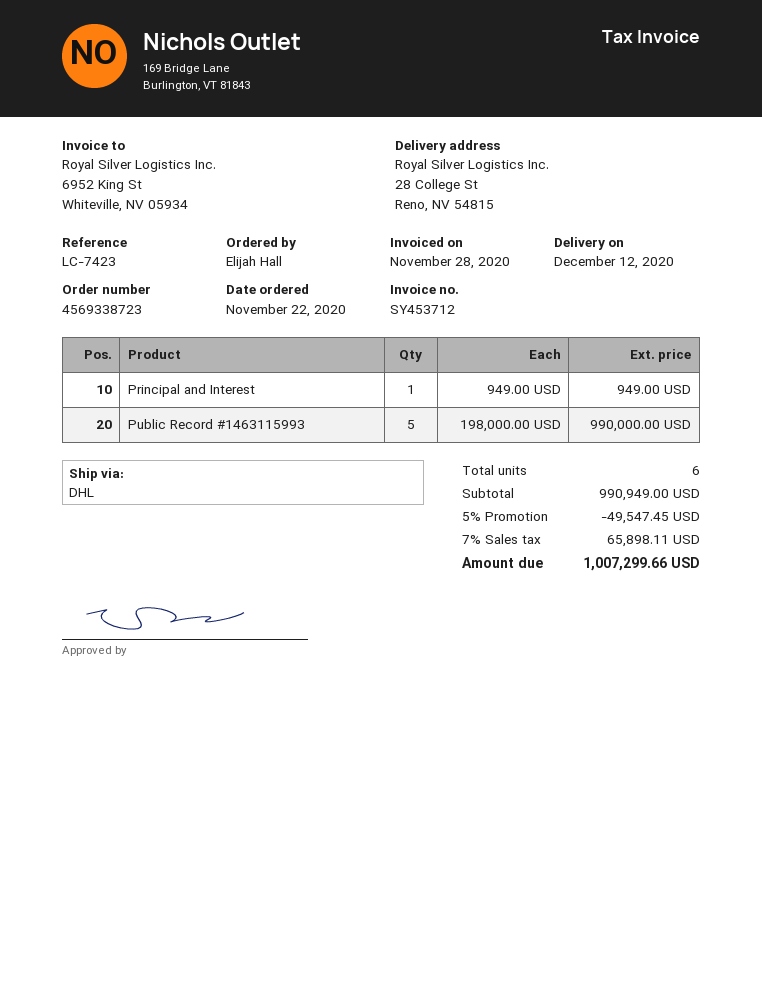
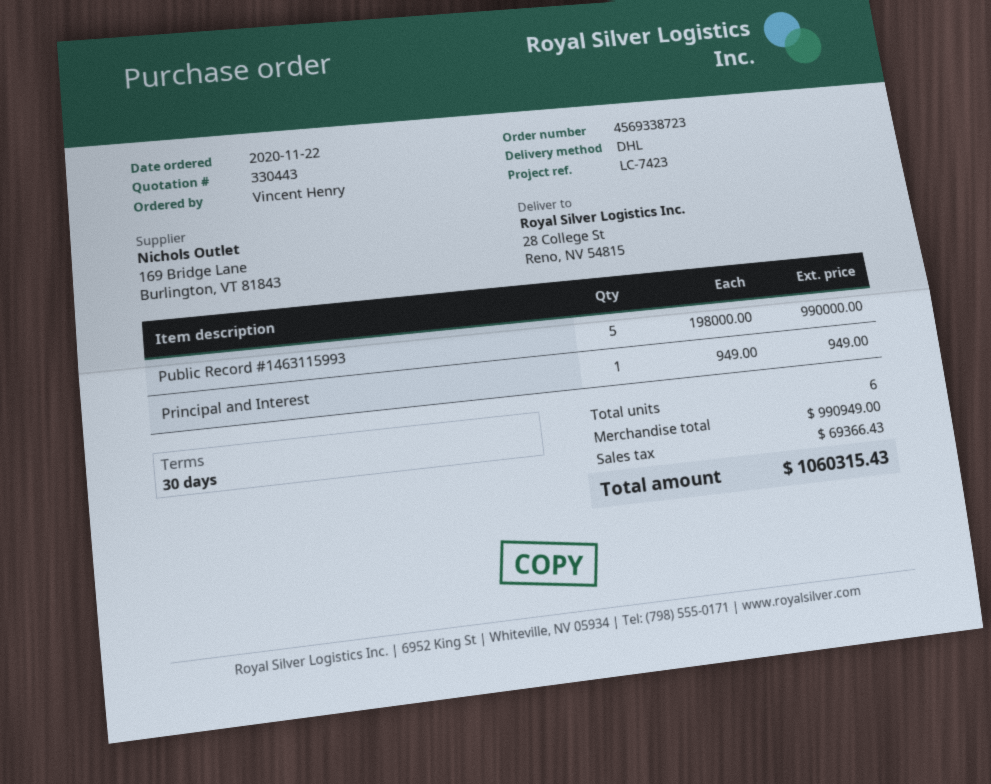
ordered by: Elijah Hall -> Vincent Henry
discount: 5% = 49547.45 -> none
tax: 65898.11 -> 69366.43
total: 1007299.66 -> 1060315.43

